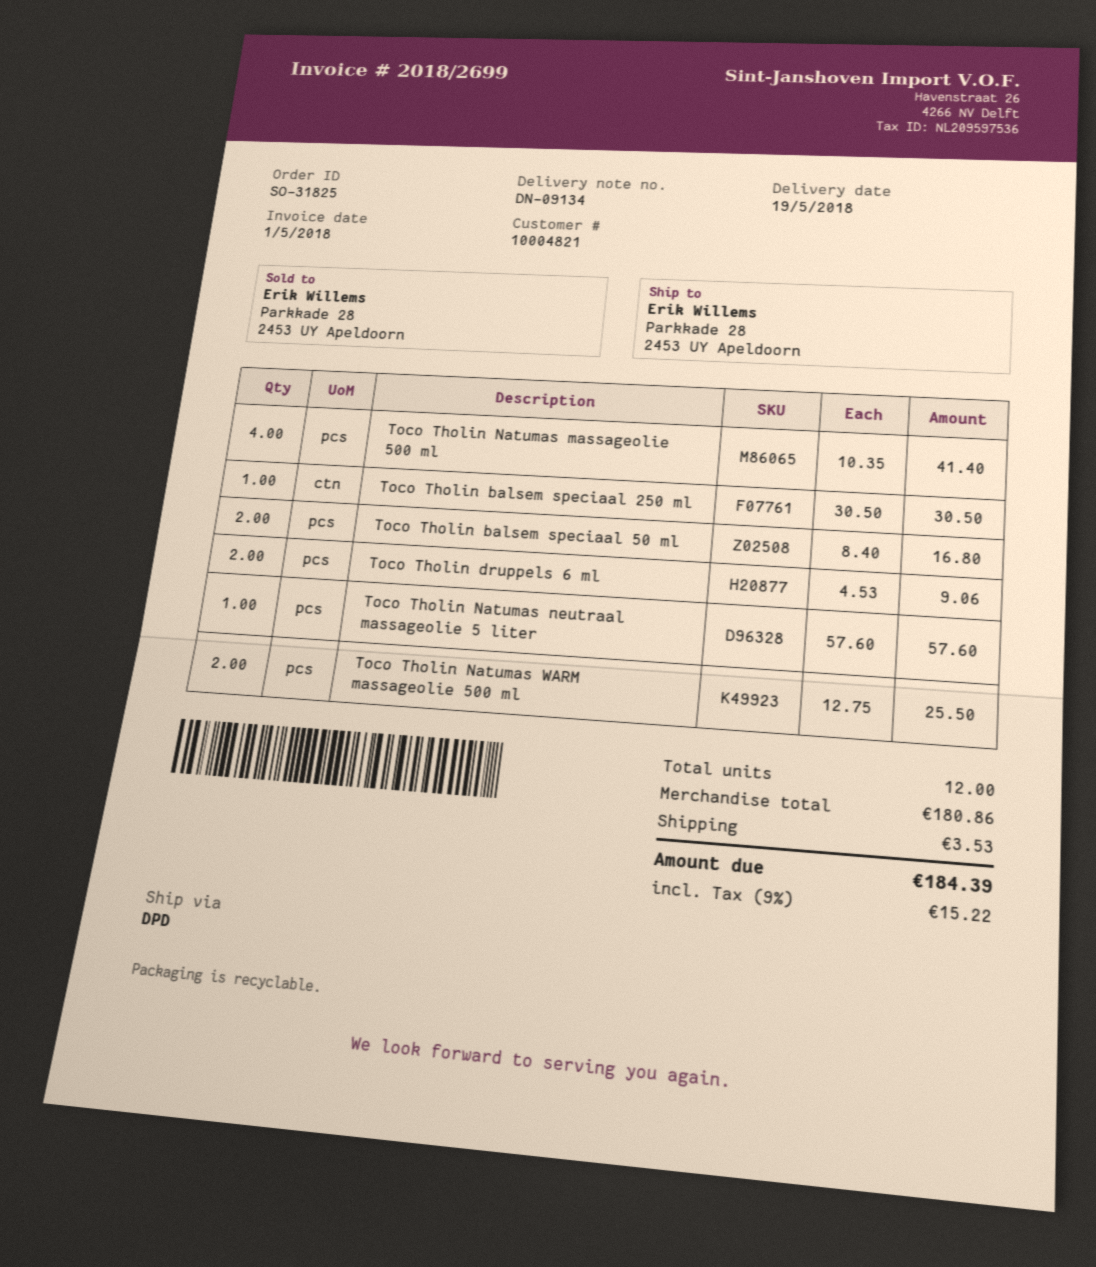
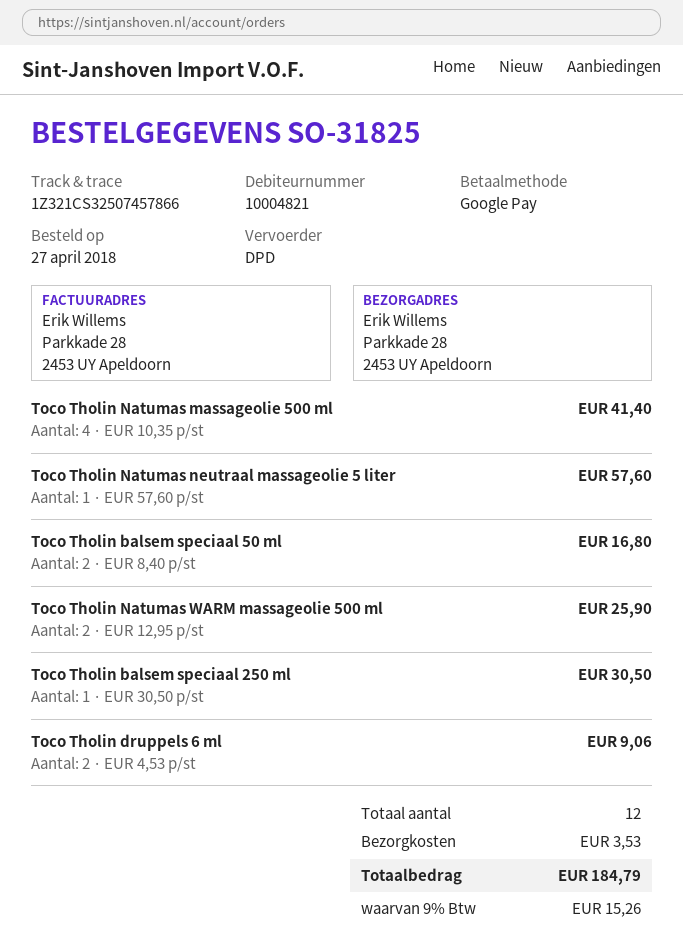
Toco Tholin Natumas WARM massageolie 500 ml: 2 x 12.75 = 25.50 -> 2 x 12.95 = 25.90
tax: 9% = 15.22 -> 9% = 15.26
total: 184.39 -> 184.79

